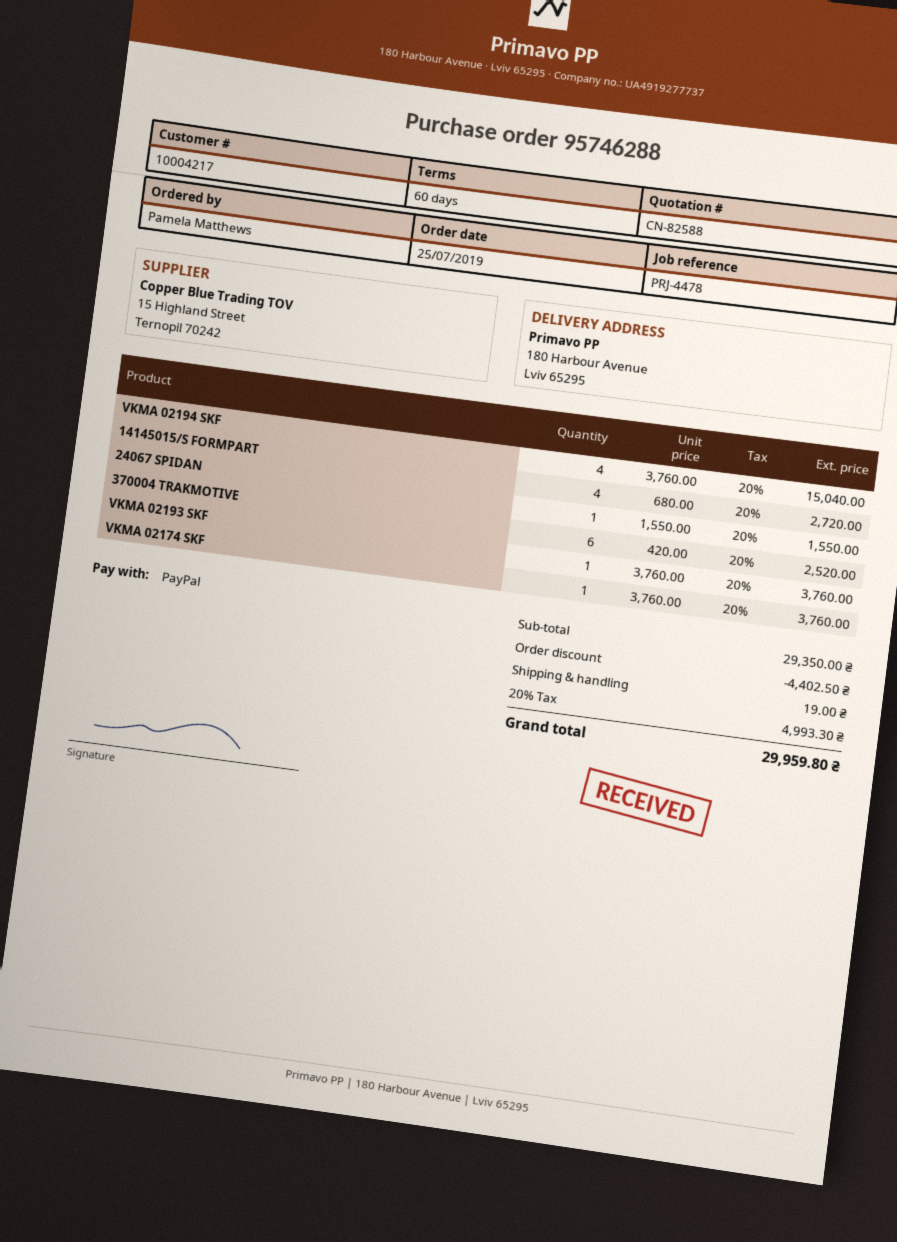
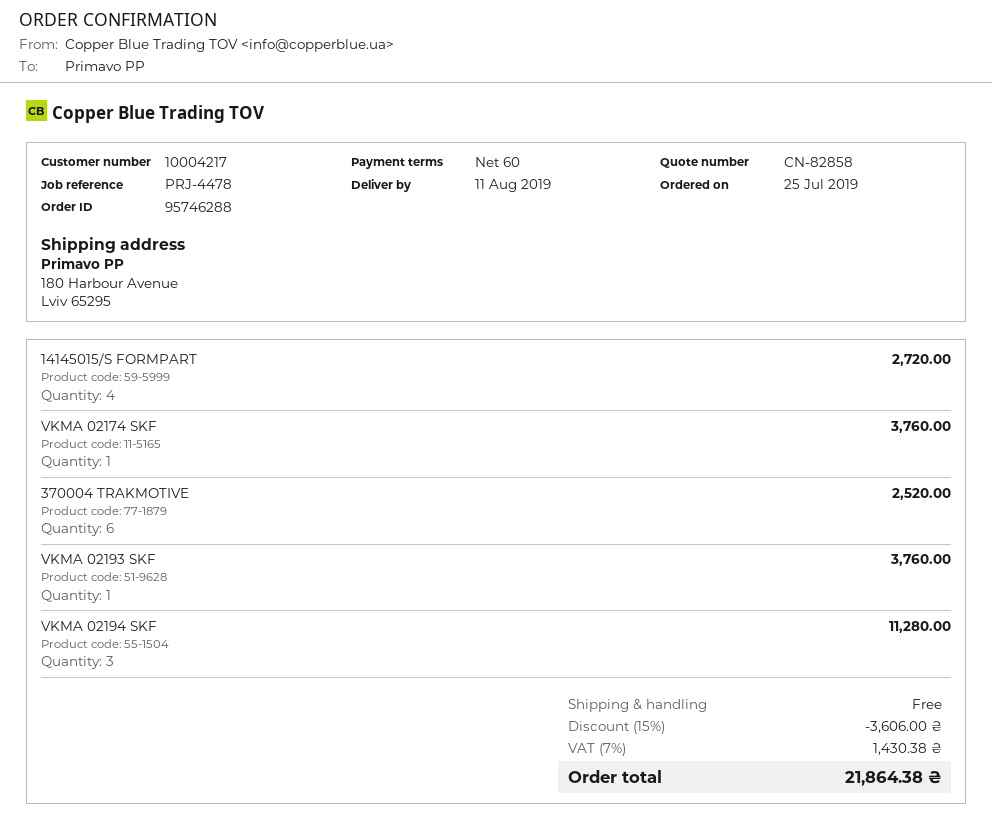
quote number: CN-82588 -> CN-82858
VKMA 02194 SKF: 4 for 15040.00 -> 3 for 11280.00
24067 SPIDAN: 1 for 1550.00 -> none
discount: 4402.50 -> 3606.00
shipping: 19.00 -> 0.00
tax: 20% = 4993.30 -> 7% = 1430.38
total: 29959.80 -> 21864.38

